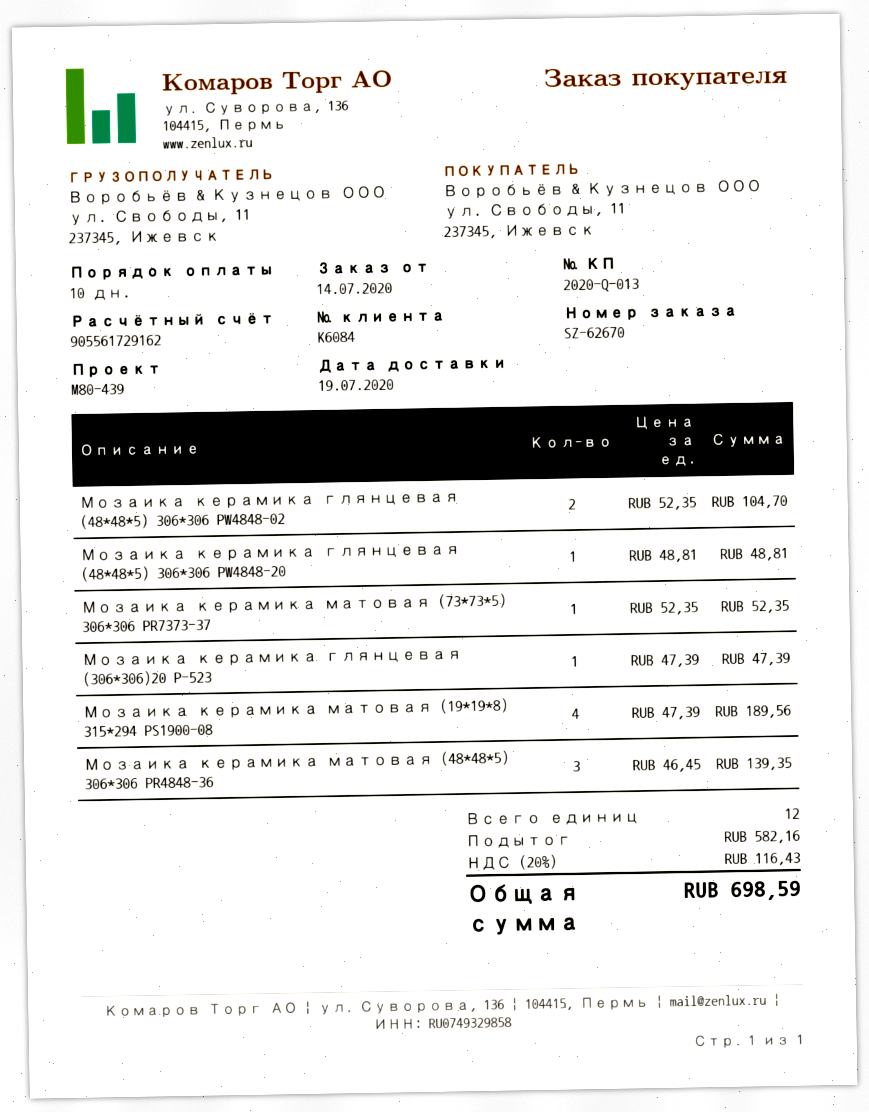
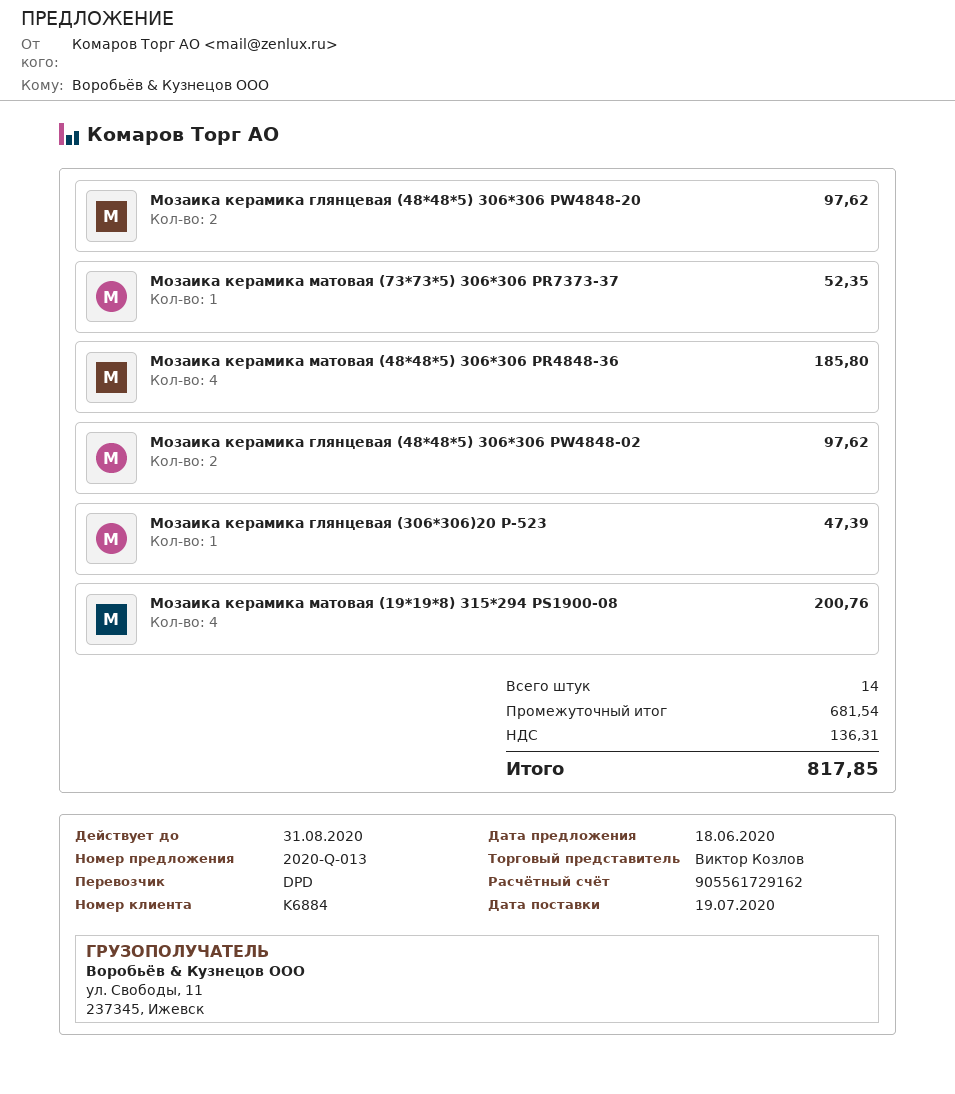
customer number: K6084 -> K6884
Мозаика керамика глянцевая (48*48*5) 306*306 PW4848-02: 2 for 104.70 -> 2 for 97.62
Мозаика керамика глянцевая (48*48*5) 306*306 PW4848-20: 1 for 48.81 -> 2 for 97.62
Мозаика керамика матовая (19*19*8) 315*294 PS1900-08: 4 for 189.56 -> 4 for 200.76
Мозаика керамика матовая (48*48*5) 306*306 PR4848-36: 3 for 139.35 -> 4 for 185.80
total quantity: 12 -> 14
subtotal: 582.16 -> 681.54
tax: 116.43 -> 136.31
total: 698.59 -> 817.85

